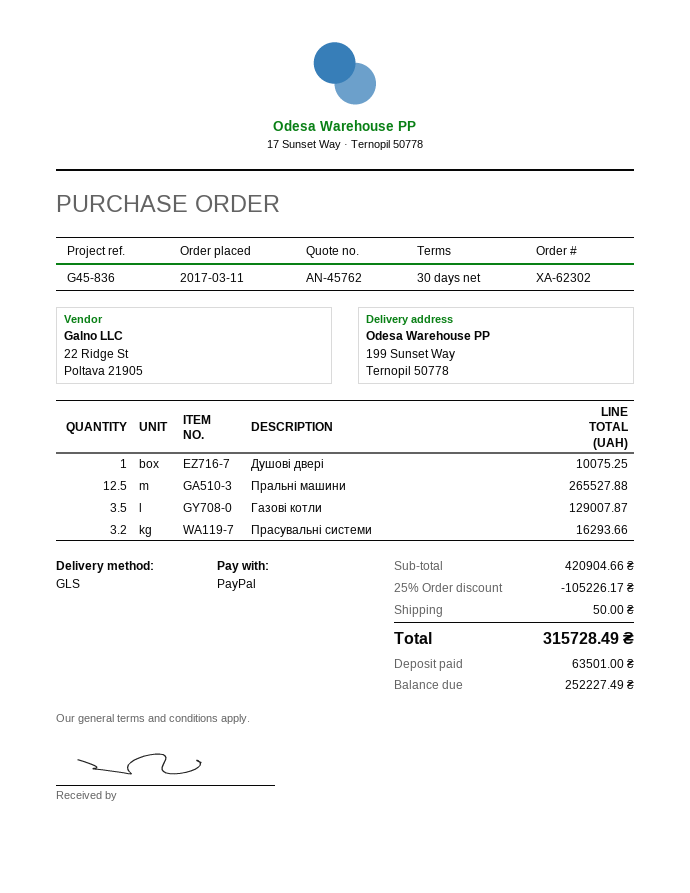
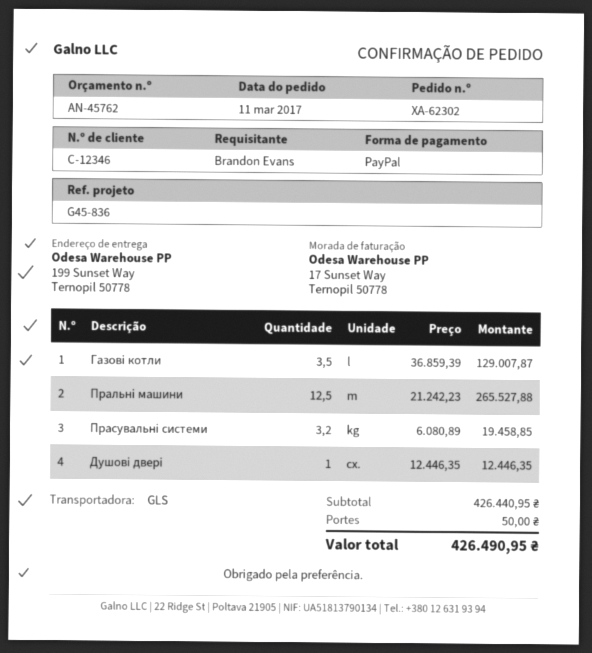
Душові двері: 1 for 10075.25 -> 1 for 12446.35
Прасувальні системи: 3.2 for 16293.66 -> 3.2 for 19458.85
subtotal: 420904.66 -> 426440.95
discount: 25% = 105226.17 -> none
total: 315728.49 -> 426490.95

